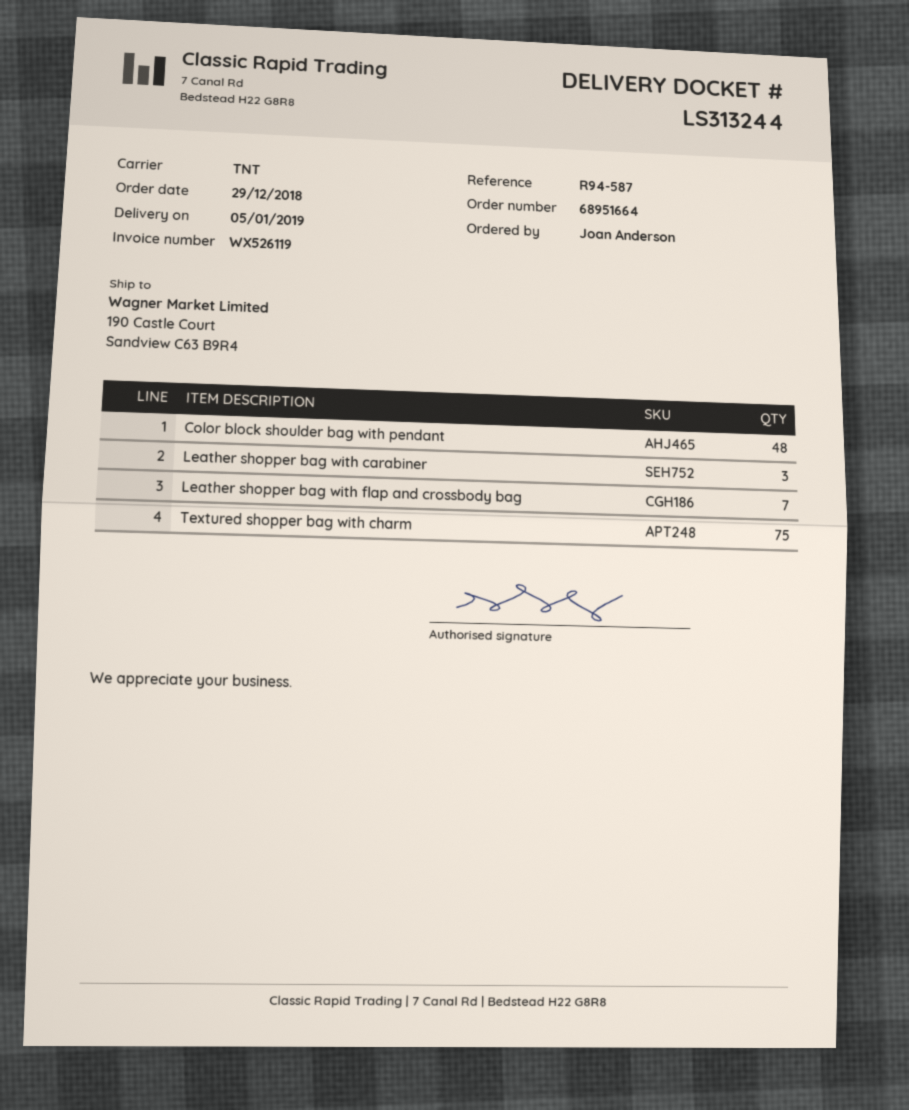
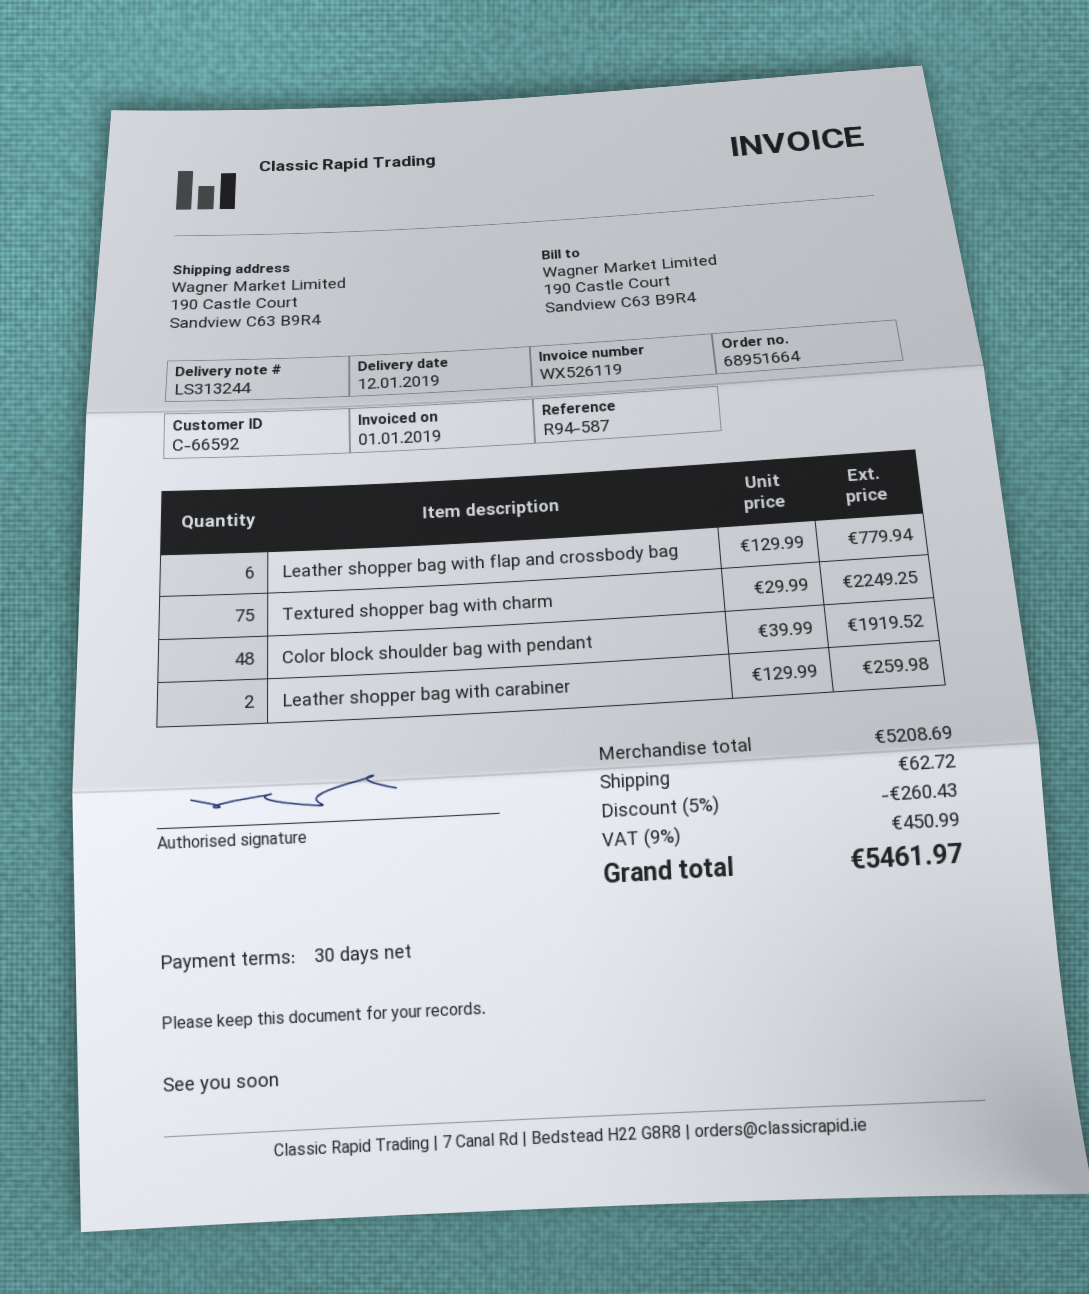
delivery date: 2019-01-05 -> 2019-01-12
Leather shopper bag with carabiner: 3 -> 2
Leather shopper bag with flap and crossbody bag: 7 -> 6

